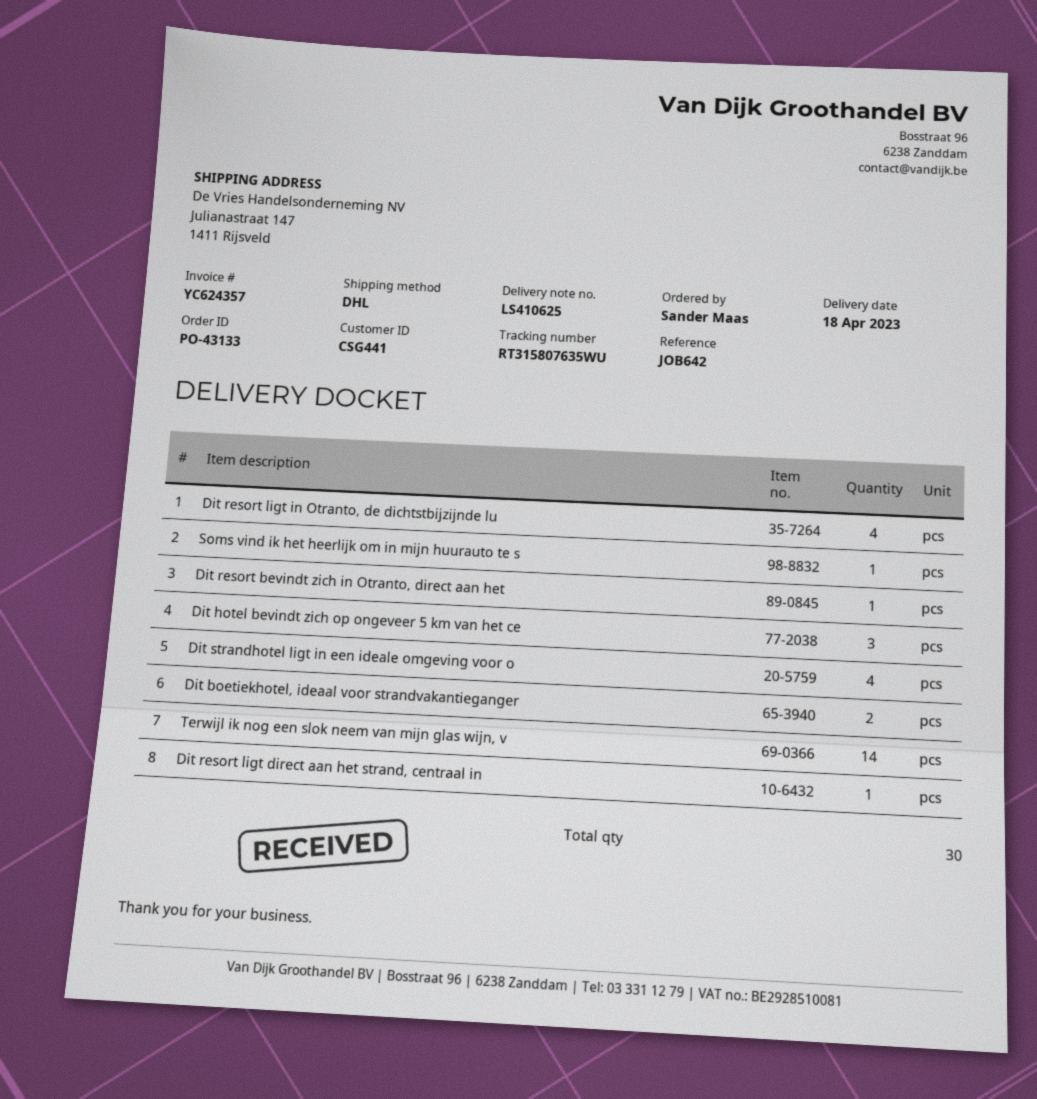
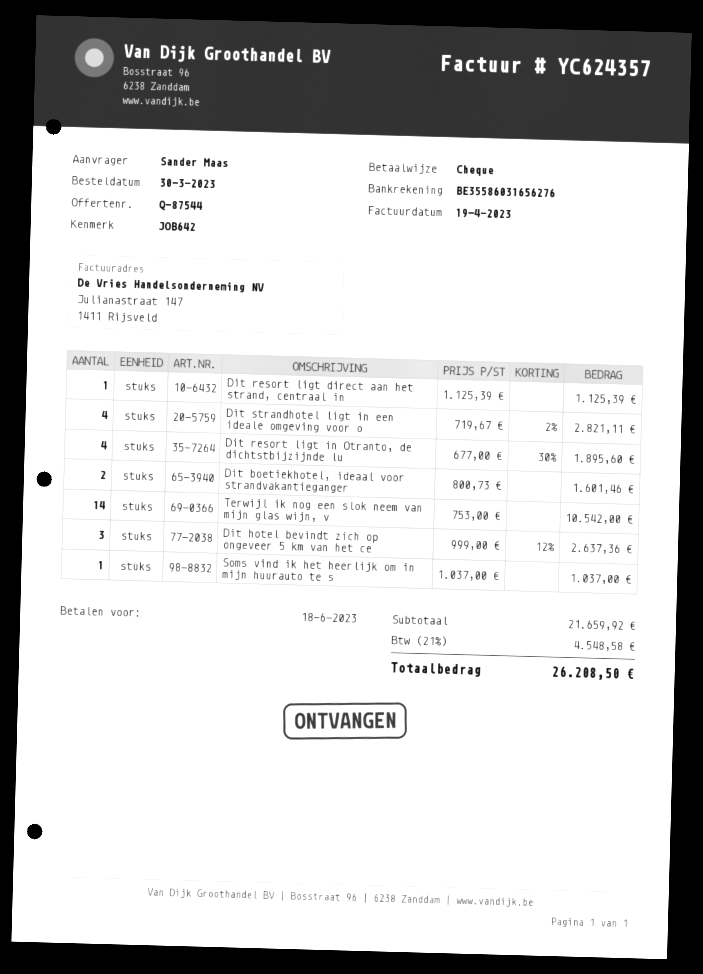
Dit resort bevindt zich in Otranto, direct aan het: 1 -> none

